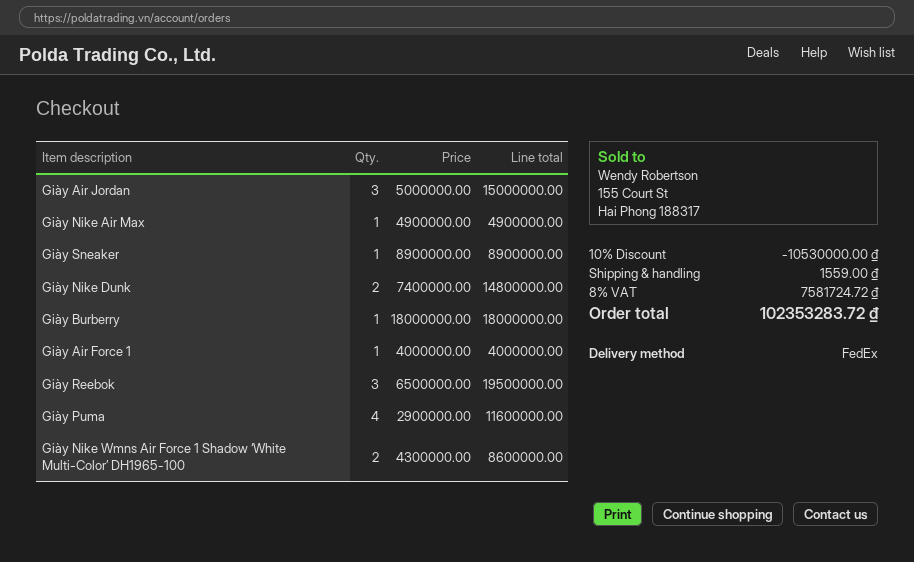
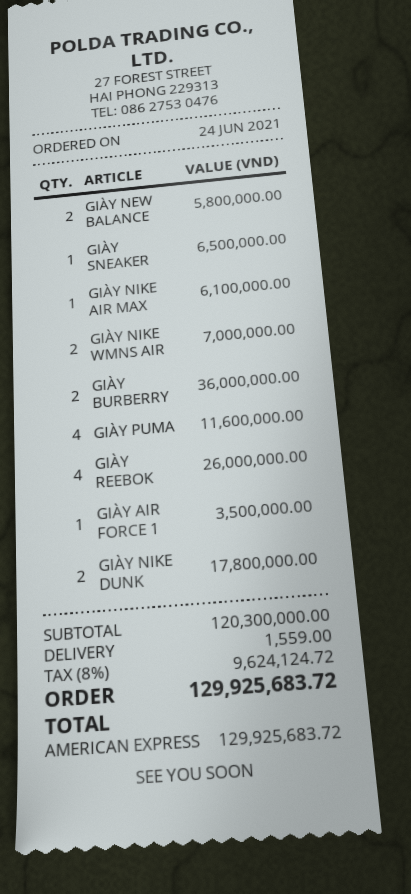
Giày Air Jordan: 3 for 15000000.00 -> none
Giày Nike Air Max: 1 for 4900000.00 -> 1 for 6100000.00
Giày Sneaker: 1 for 8900000.00 -> 1 for 6500000.00
Giày Nike Dunk: 2 for 14800000.00 -> 2 for 17800000.00
Giày Burberry: 1 for 18000000.00 -> 2 for 36000000.00
Giày Air Force 1: 1 for 4000000.00 -> 1 for 3500000.00
Giày Reebok: 3 for 19500000.00 -> 4 for 26000000.00
Giày Nike Wmns Air Force 1 Shadow ‘White Multi-Color’ DH1965-100: 2 for 8600000.00 -> 2 for 7000000.00
GIÀY NEW BALANCE: none -> 2 for 5800000.00
discount: 10% = 10530000.00 -> none
tax: 8% = 7581724.72 -> 8% = 9624124.72
total: 102353283.72 -> 129925683.72

